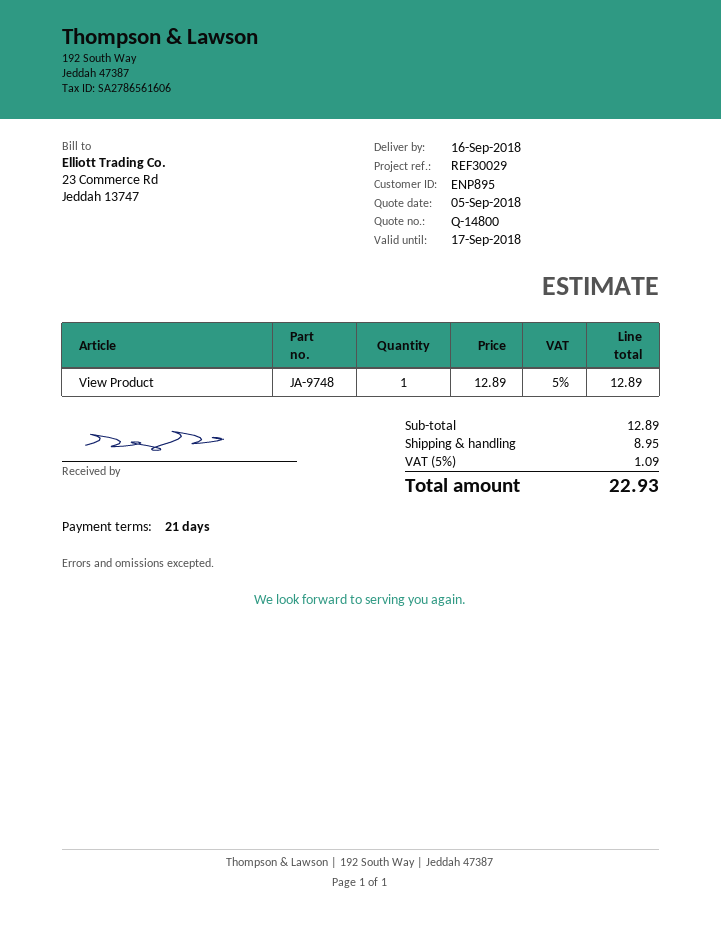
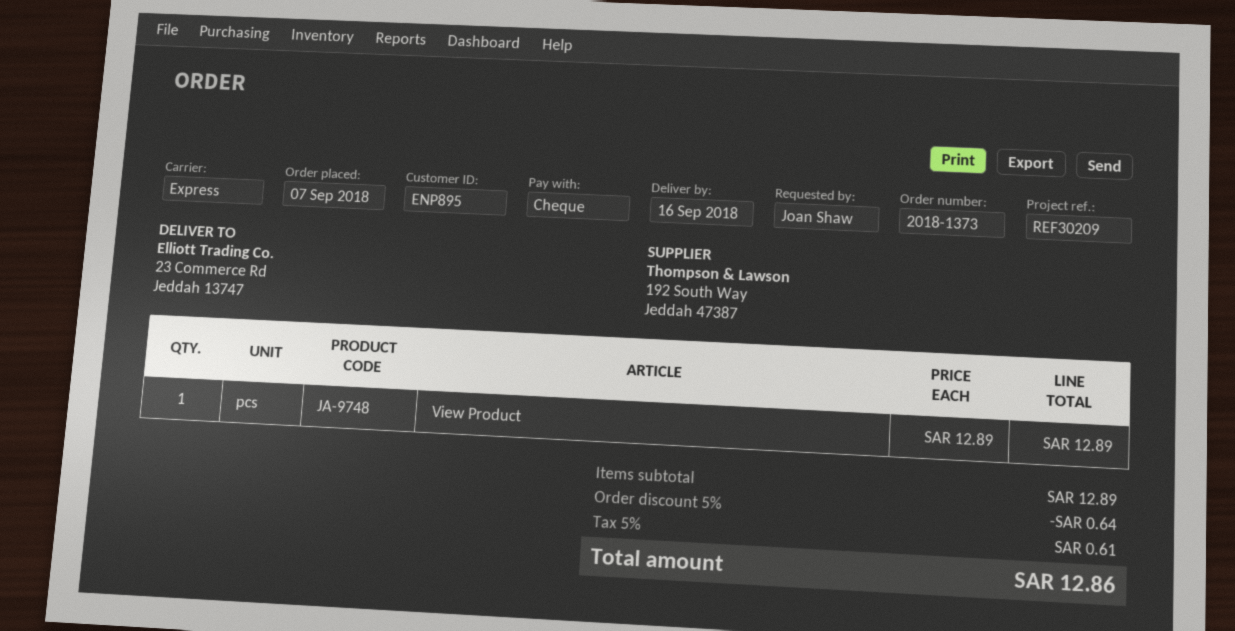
reference: REF30029 -> REF30209
discount: none -> 5% = 0.64
shipping: 8.95 -> none
tax: 5% = 1.09 -> 5% = 0.61
total: 22.93 -> 12.86

